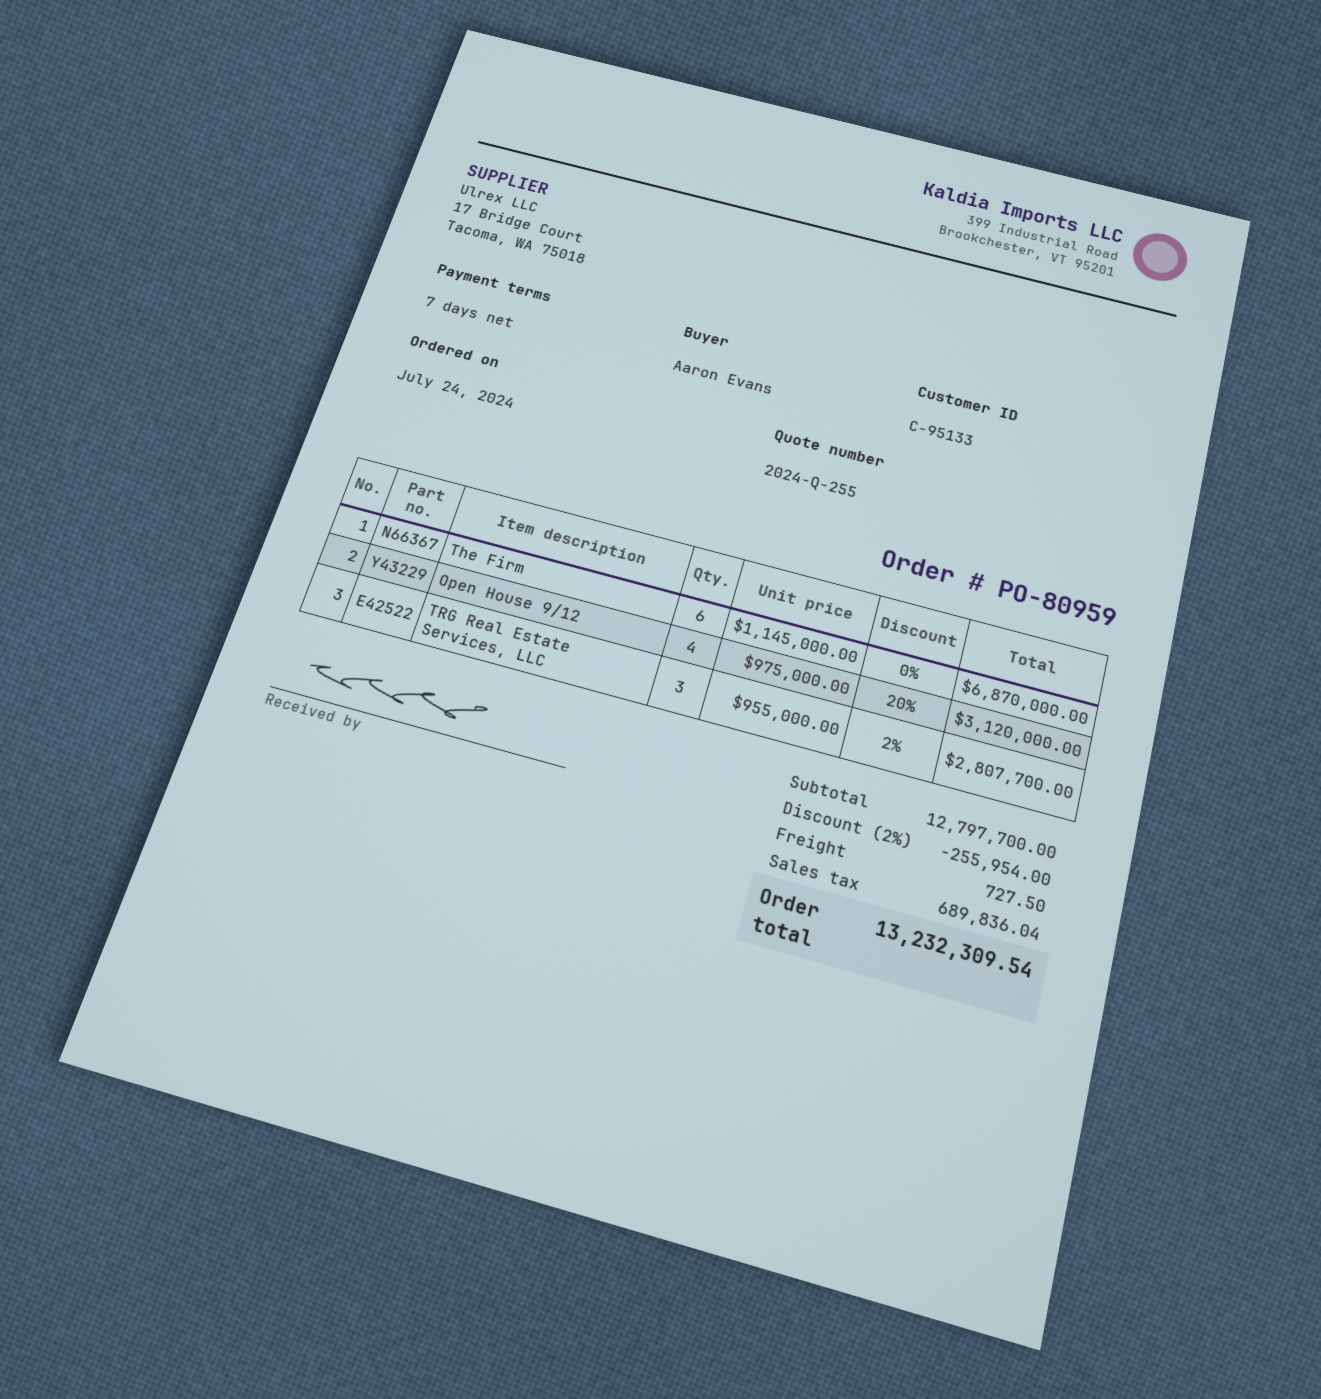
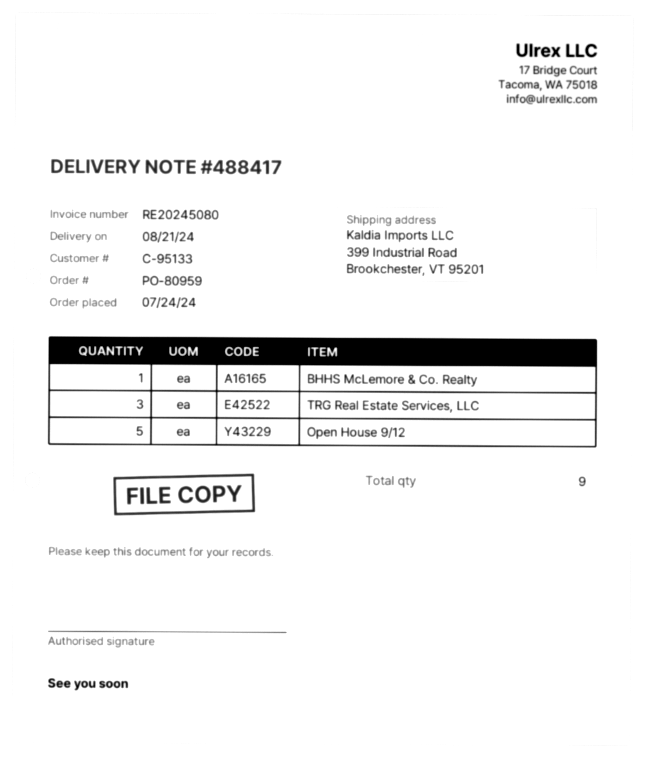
The Firm: 6 -> none
Open House 9/12: 4 -> 5
BHHS McLemore & Co. Realty: none -> 1

